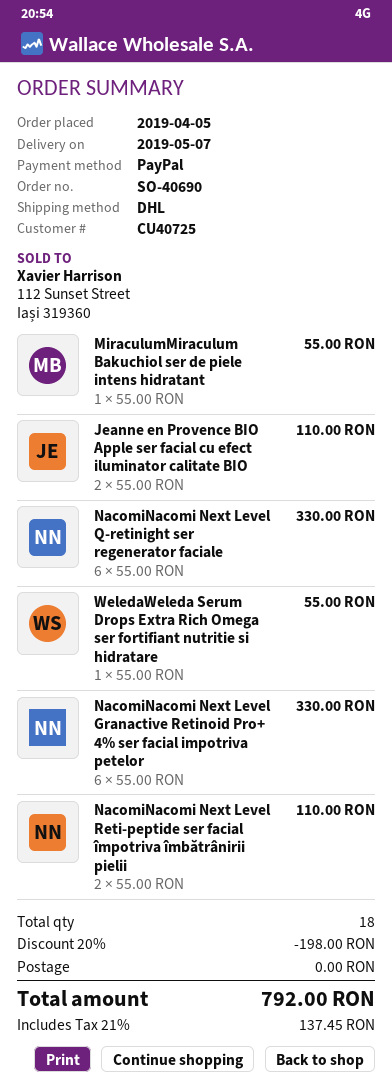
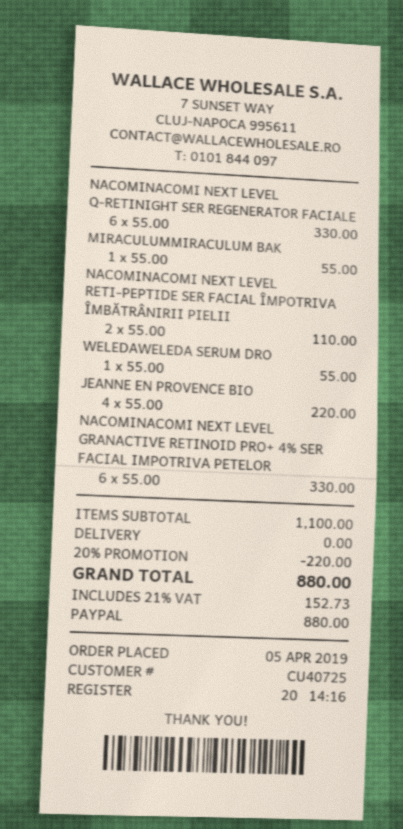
Jeanne en Provence BIO Apple ser facial cu efect iluminator calitate BIO: 2 x 55.00 = 110.00 -> 4 x 55.00 = 220.00
discount: 20% = 198.00 -> 20% = 220.00
tax: 21% = 137.45 -> 21% = 152.73
total: 792.00 -> 880.00

